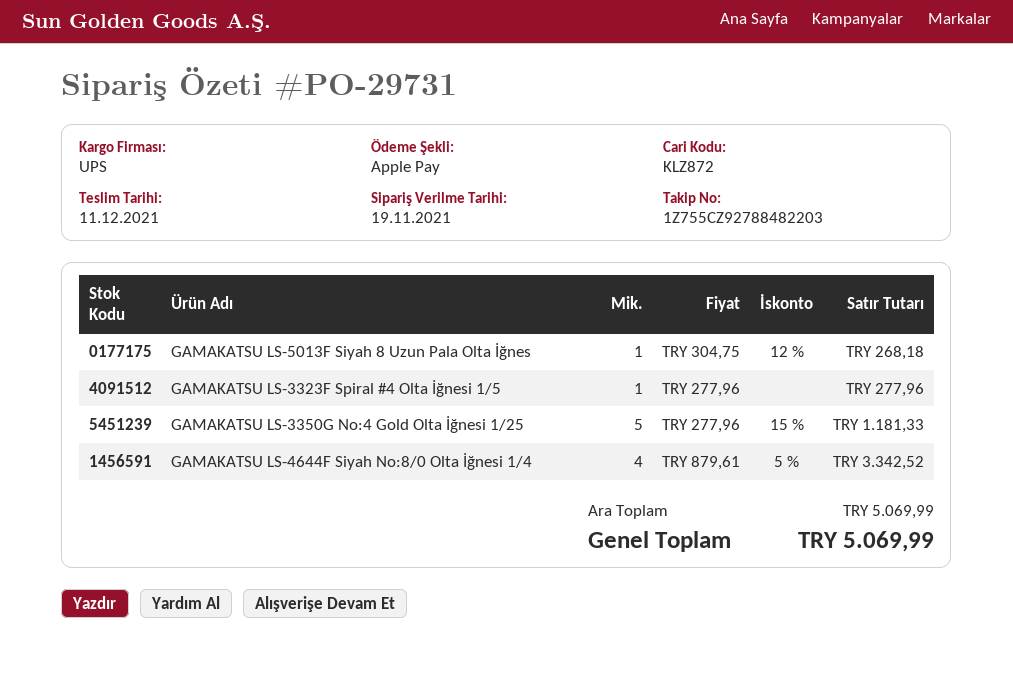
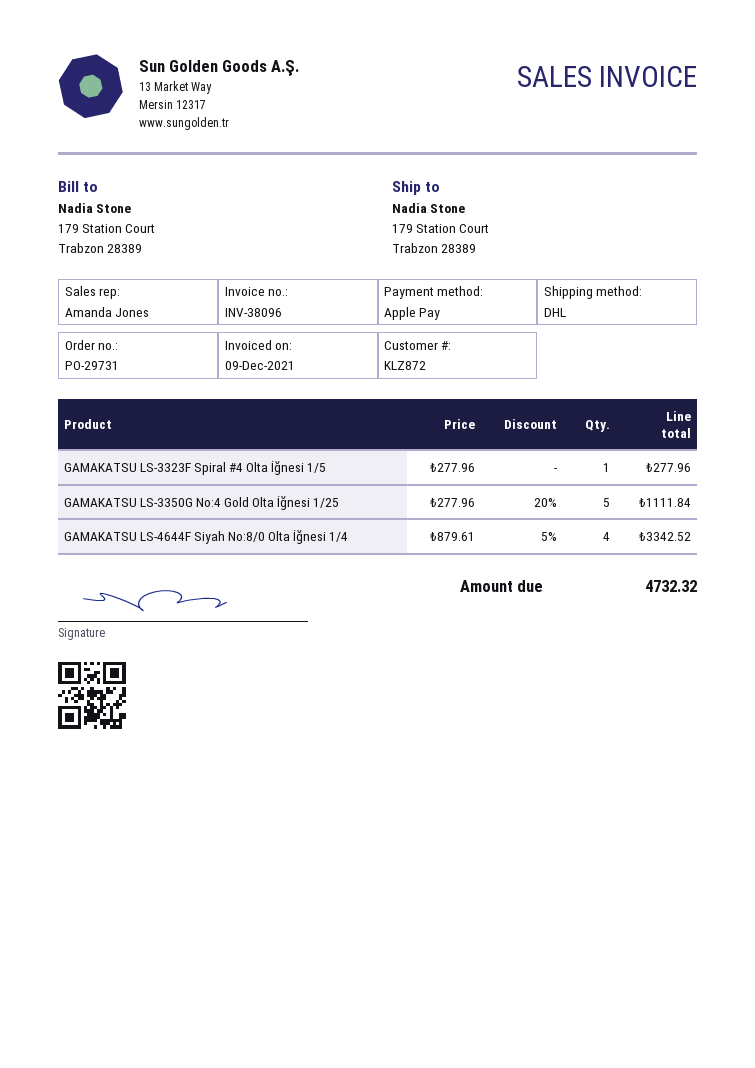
shipping method: UPS -> DHL
GAMAKATSU LS-5013F Siyah 8 Uzun Pala Olta İğnes: 1 x 304.75 - 12% = 268.18 -> none
GAMAKATSU LS-3350G No:4 Gold Olta İğnesi 1/25: 5 x 277.96 - 15% = 1181.33 -> 5 x 277.96 - 20% = 1111.84
total: 5069.99 -> 4732.32

